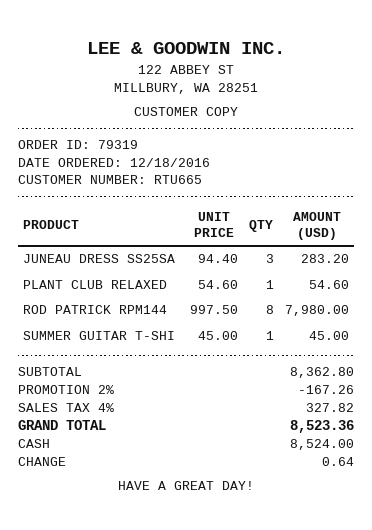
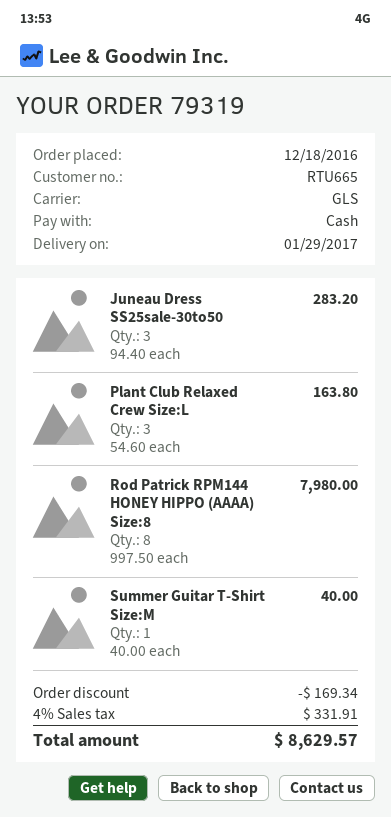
PLANT CLUB RELAXED: 1 x 54.60 = 54.60 -> 3 x 54.60 = 163.80
SUMMER GUITAR T-SHI: 1 x 45.00 = 45.00 -> 1 x 40.00 = 40.00
discount: 167.26 -> 169.34
tax: 4% = 327.82 -> 4% = 331.91
total: 8523.36 -> 8629.57

